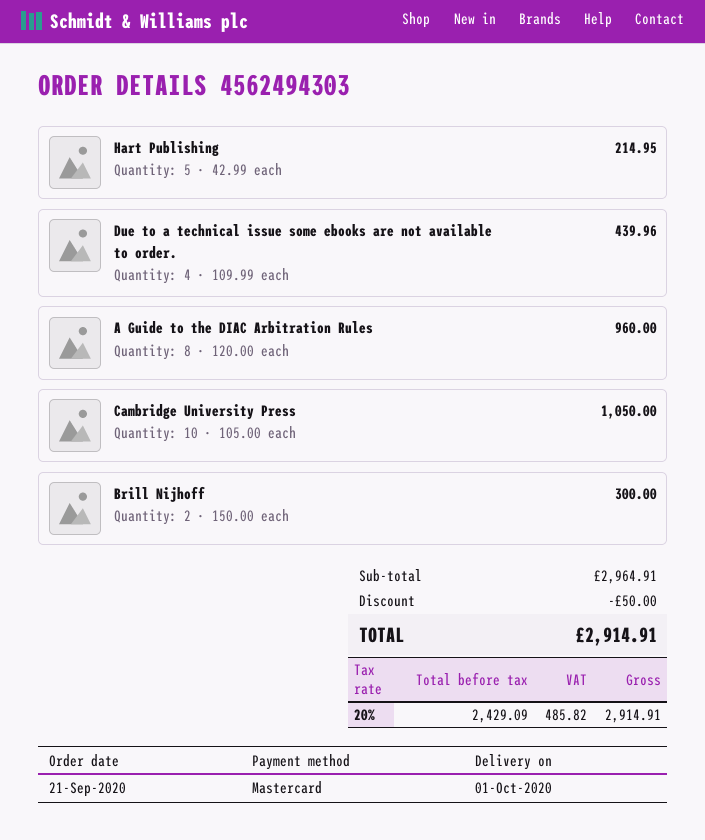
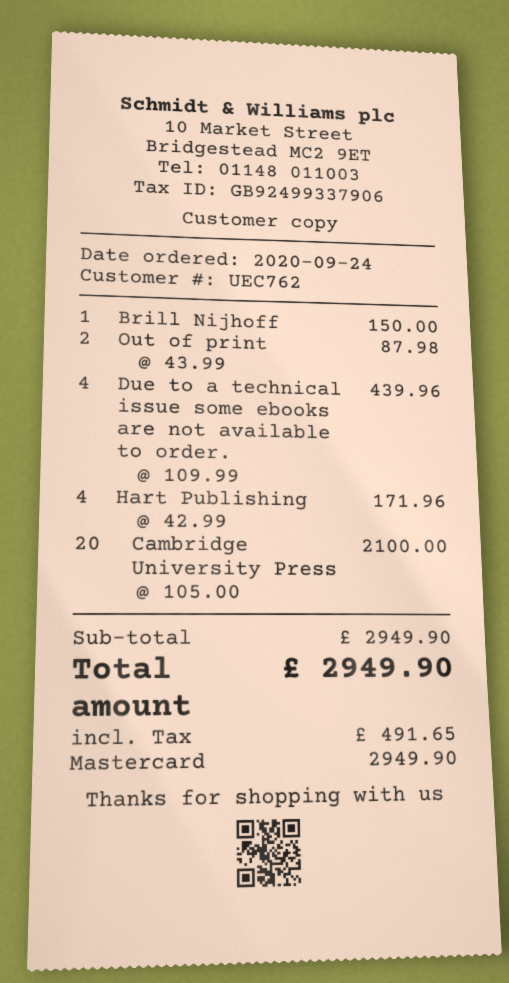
order date: 2020-09-21 -> 2020-09-24
Hart Publishing: 5 x 42.99 = 214.95 -> 4 x 42.99 = 171.96
A Guide to the DIAC Arbitration Rules: 8 x 120.00 = 960.00 -> none
Cambridge University Press: 10 x 105.00 = 1050.00 -> 20 x 105.00 = 2100.00
Brill Nijhoff: 2 x 150.00 = 300.00 -> 1 x 150.00 = 150.00
Out of print: none -> 2 x 43.99 = 87.98
subtotal: 2964.91 -> 2949.90
discount: 50.00 -> none
tax: 485.82 -> 491.65
total: 2914.91 -> 2949.90

